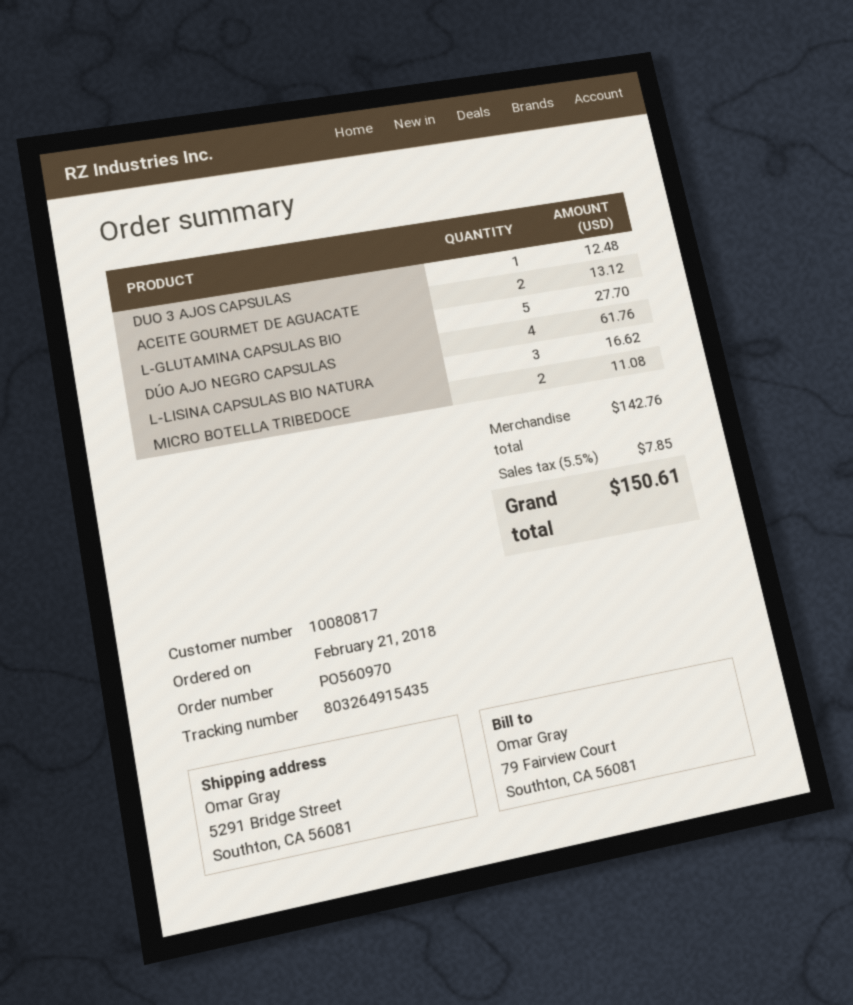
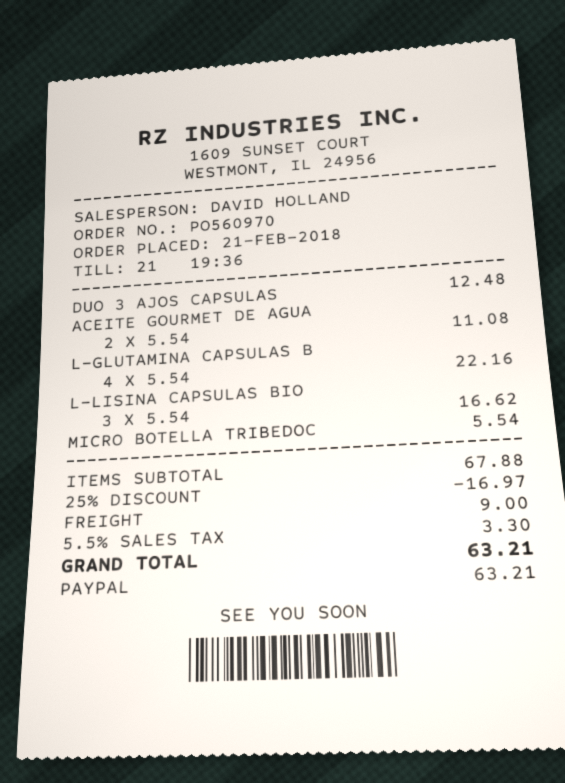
ACEITE GOURMET DE AGUACATE: 2 for 13.12 -> 2 for 11.08
L-GLUTAMINA CAPSULAS BIO: 5 for 27.70 -> 4 for 22.16
DÚO AJO NEGRO CAPSULAS: 4 for 61.76 -> none
MICRO BOTELLA TRIBEDOCE: 2 for 11.08 -> 1 for 5.54
subtotal: 142.76 -> 67.88
discount: none -> 25% = 16.97
shipping: none -> 9.00
tax: 5.5% = 7.85 -> 5.5% = 3.30
total: 150.61 -> 63.21

